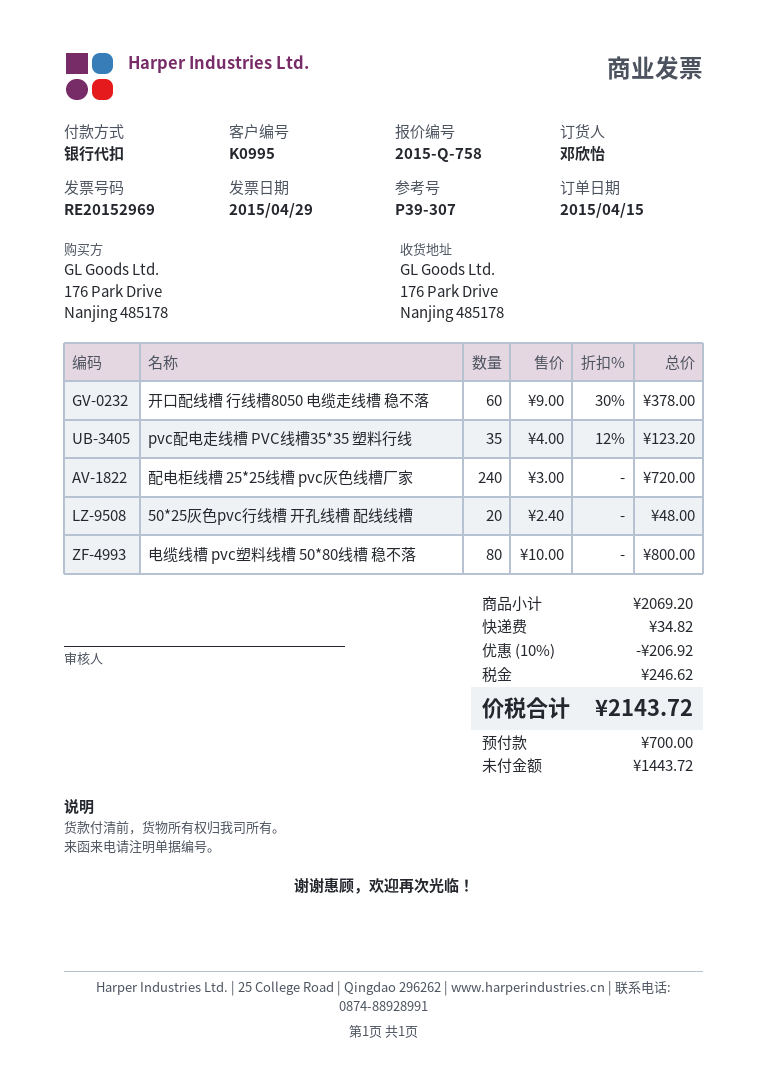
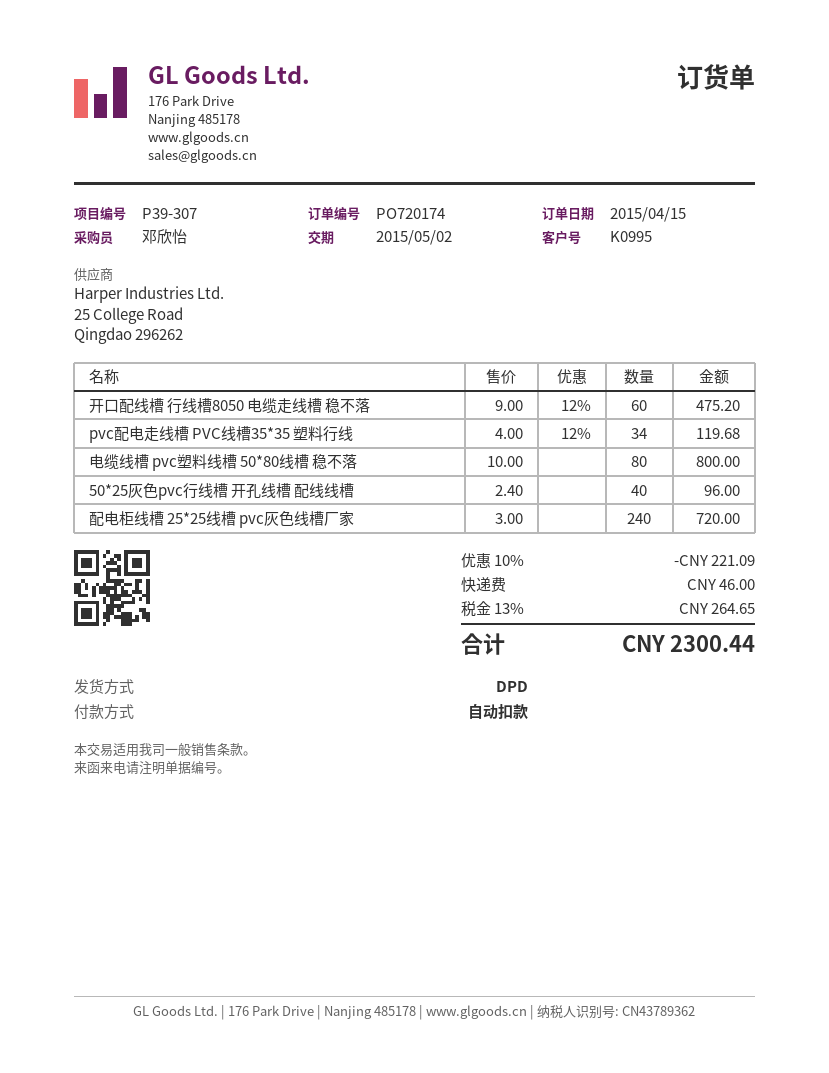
开口配线槽 行线槽8050 电缆走线槽 稳不落: 60 x 9.00 - 30% = 378.00 -> 60 x 9.00 - 12% = 475.20
pvc配电走线槽 PVC线槽35*35 塑料行线: 35 x 4.00 - 12% = 123.20 -> 34 x 4.00 - 12% = 119.68
50*25灰色pvc行线槽 开孔线槽 配线线槽: 20 x 2.40 = 48.00 -> 40 x 2.40 = 96.00
discount: 10% = 206.92 -> 10% = 221.09
shipping: 34.82 -> 46.00
tax: 246.62 -> 264.65
total: 2143.72 -> 2300.44

